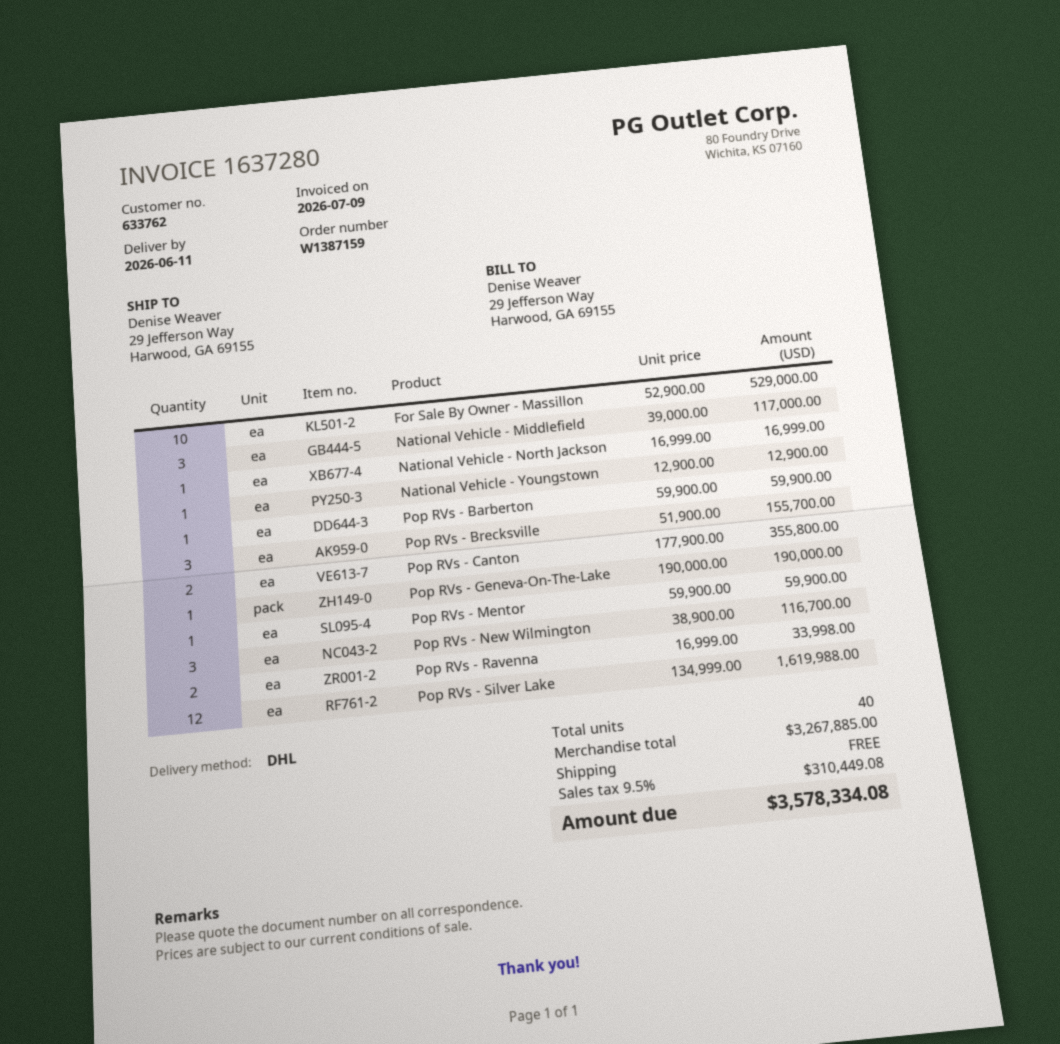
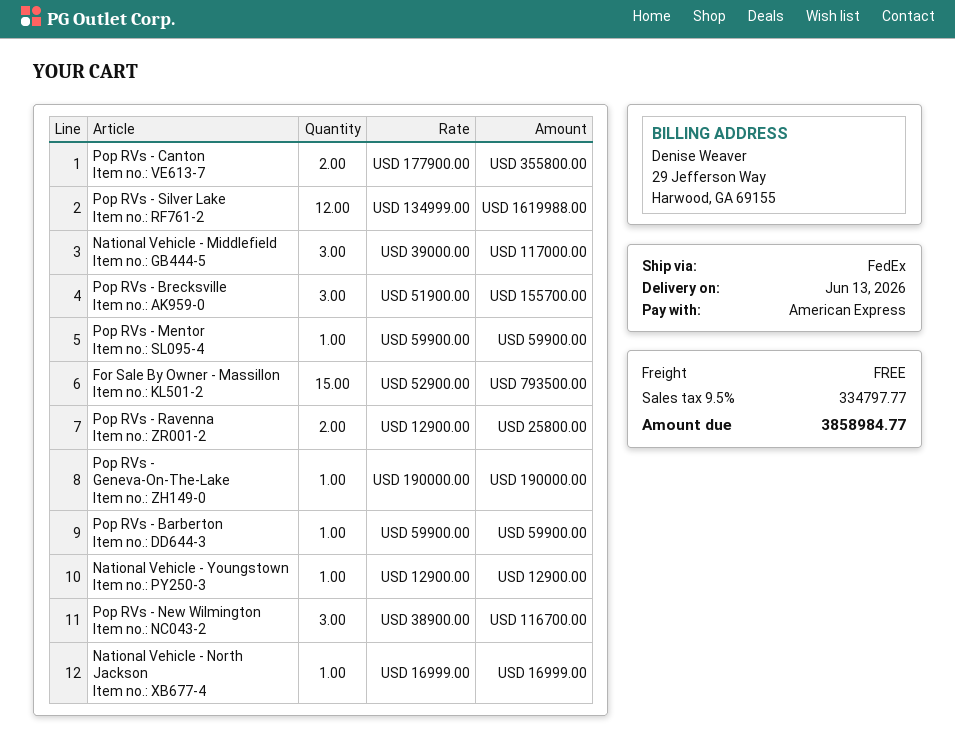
delivery date: 2026-06-11 -> 2026-06-13
shipping method: DHL -> FedEx
For Sale By Owner - Massillon: 10 x 52900.00 = 529000.00 -> 15 x 52900.00 = 793500.00
Pop RVs - Ravenna: 2 x 16999.00 = 33998.00 -> 2 x 12900.00 = 25800.00
tax: 9.5% = 310449.08 -> 9.5% = 334797.77
total: 3578334.08 -> 3858984.77

